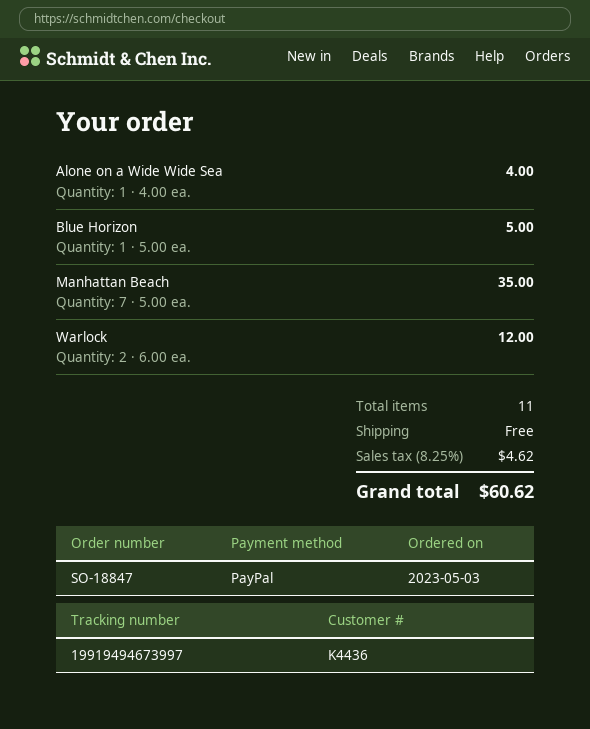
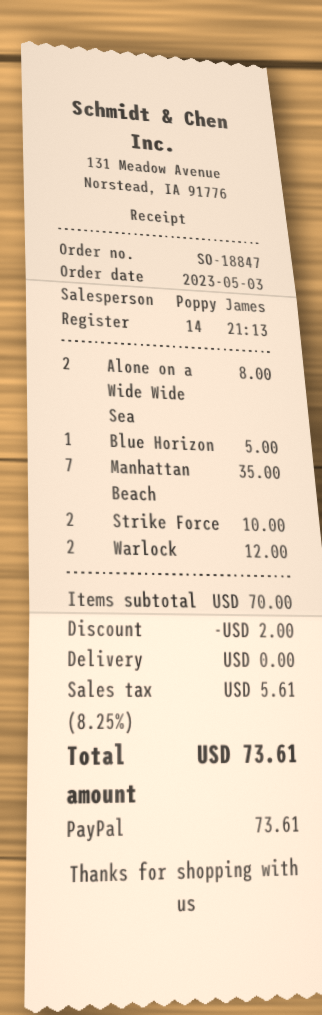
Alone on a Wide Wide Sea: 1 for 4.00 -> 2 for 8.00
Strike Force: none -> 2 for 10.00
discount: none -> 2.00
tax: 8.25% = 4.62 -> 8.25% = 5.61
total: 60.62 -> 73.61

